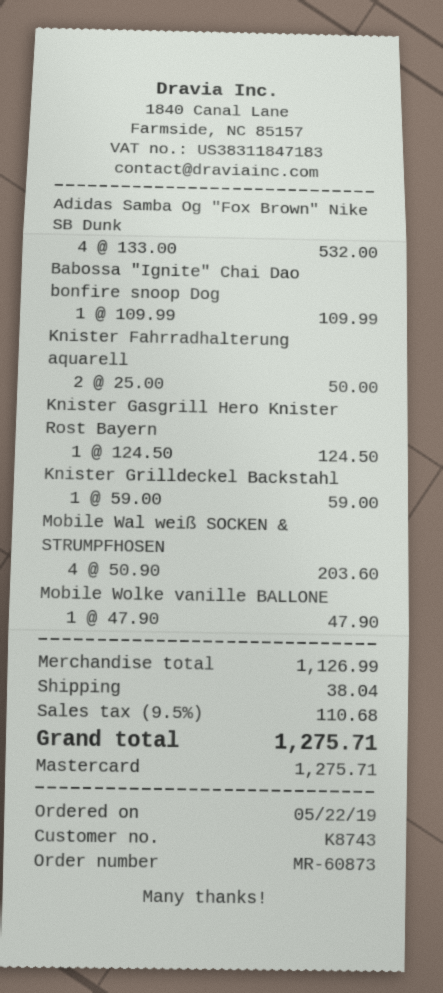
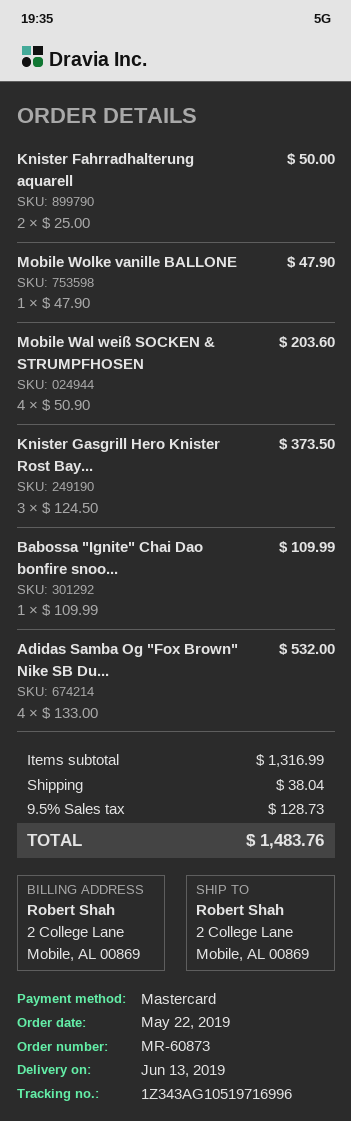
Knister Gasgrill Hero Knister Rost Bayern: 1 x 124.50 = 124.50 -> 3 x 124.50 = 373.50
Knister Grilldeckel Backstahl: 1 x 59.00 = 59.00 -> none
subtotal: 1126.99 -> 1316.99
tax: 9.5% = 110.68 -> 9.5% = 128.73
total: 1275.71 -> 1483.76

